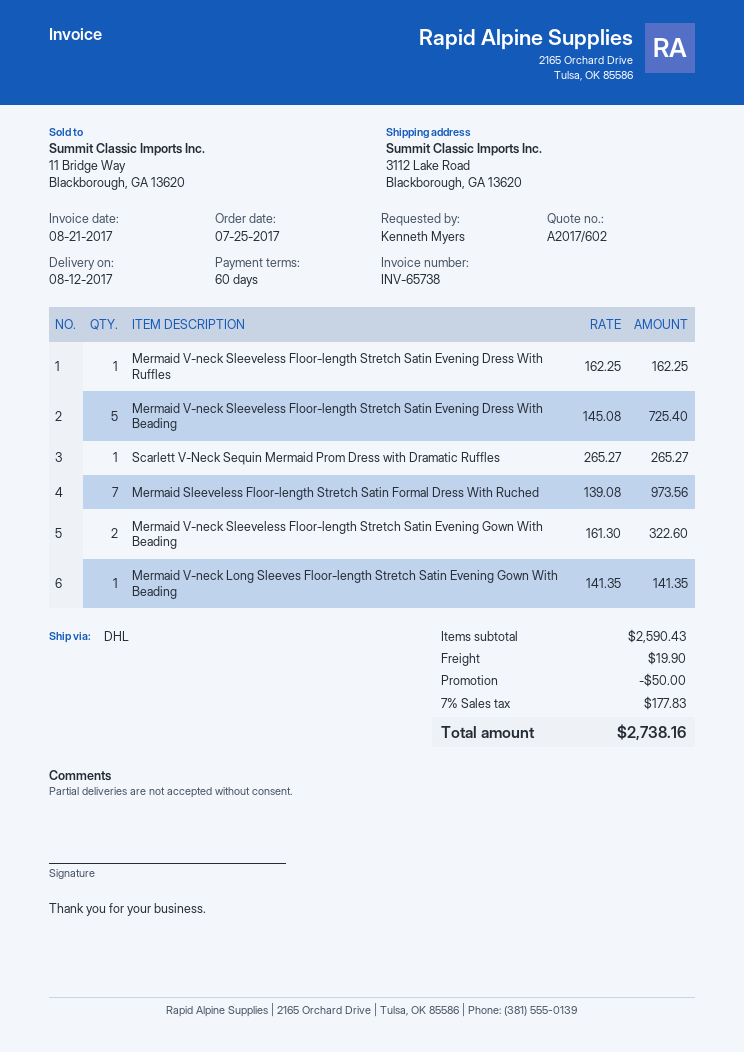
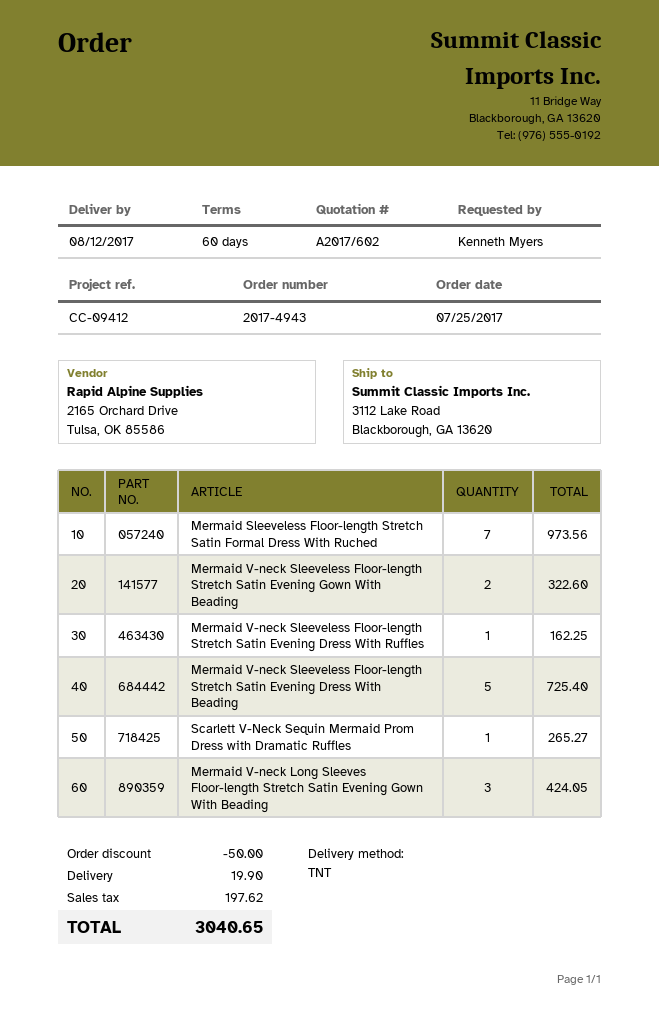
shipping method: DHL -> TNT
Mermaid V-neck Long Sleeves Floor-length Stretch Satin Evening Gown With Beading: 1 for 141.35 -> 3 for 424.05
tax: 177.83 -> 197.62
total: 2738.16 -> 3040.65

